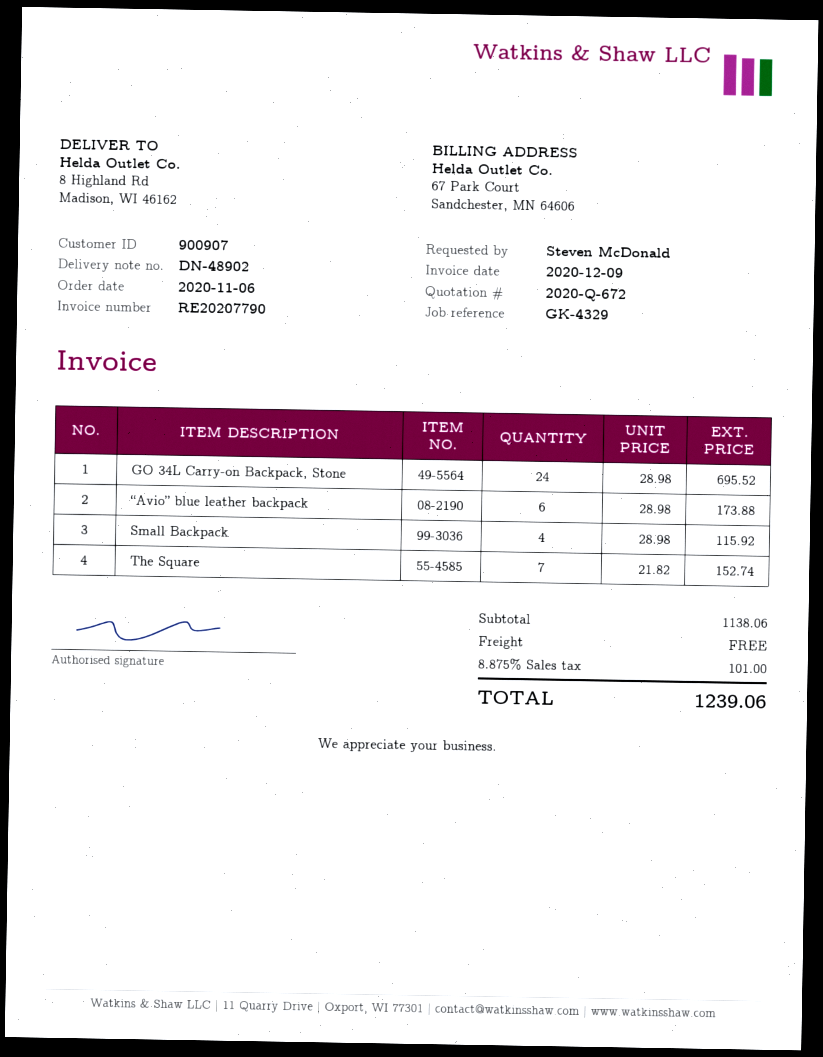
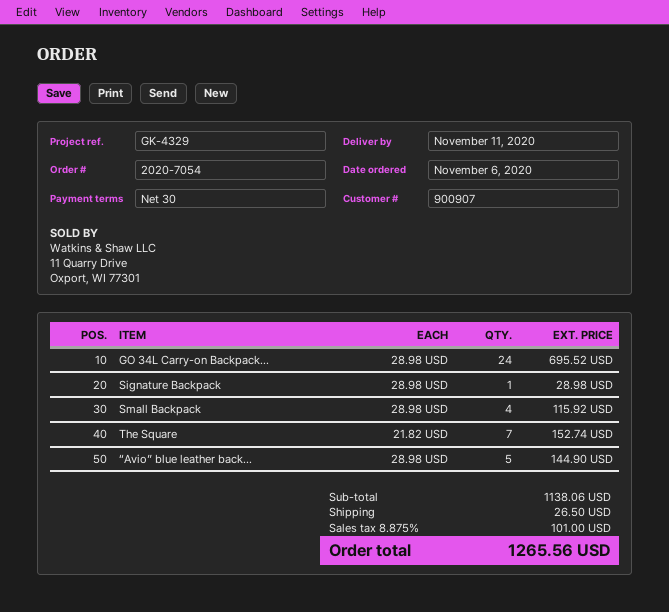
“Avio” blue leather backpack: 6 x 28.98 = 173.88 -> 5 x 28.98 = 144.90
Signature Backpack: none -> 1 x 28.98 = 28.98
shipping: 0.00 -> 26.50
total: 1239.06 -> 1265.56

